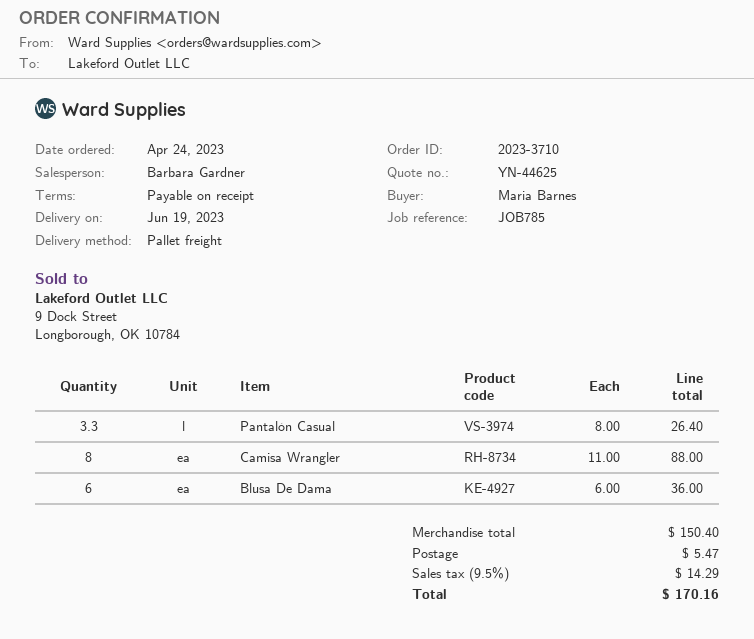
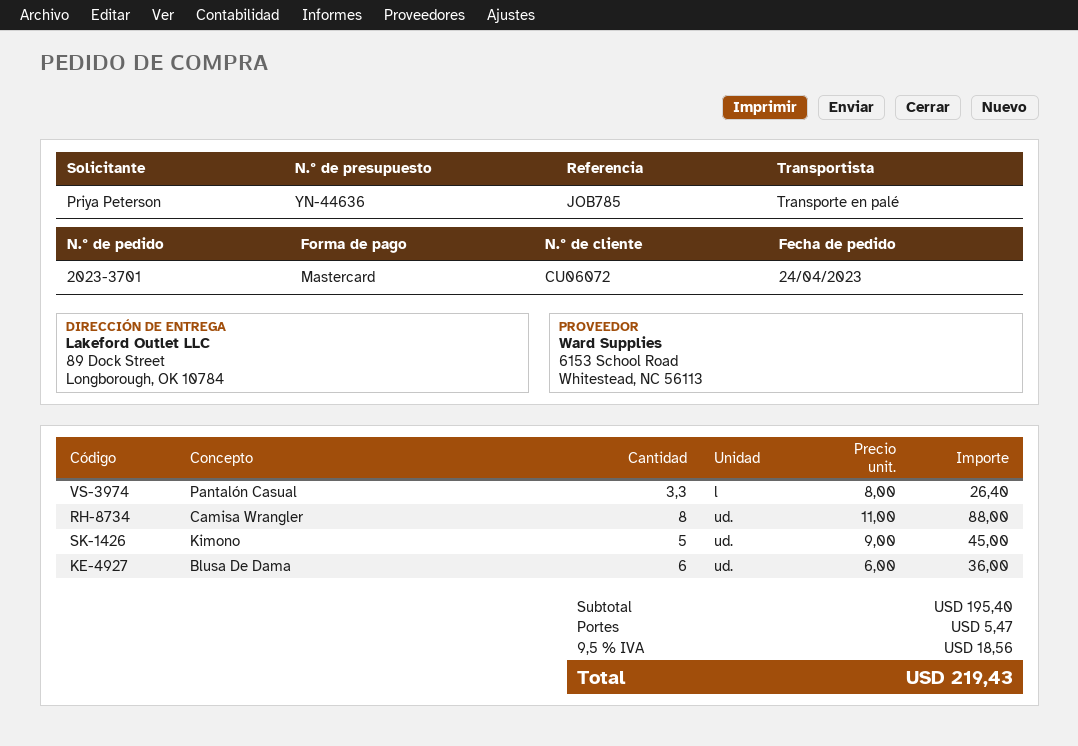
quote number: YN-44625 -> YN-44636
order number: 2023-3710 -> 2023-3701
ordered by: Maria Barnes -> Priya Peterson
Kimono: none -> 5 x 9.00 = 45.00
subtotal: 150.40 -> 195.40
tax: 9.5% = 14.29 -> 9.5% = 18.56
total: 170.16 -> 219.43

